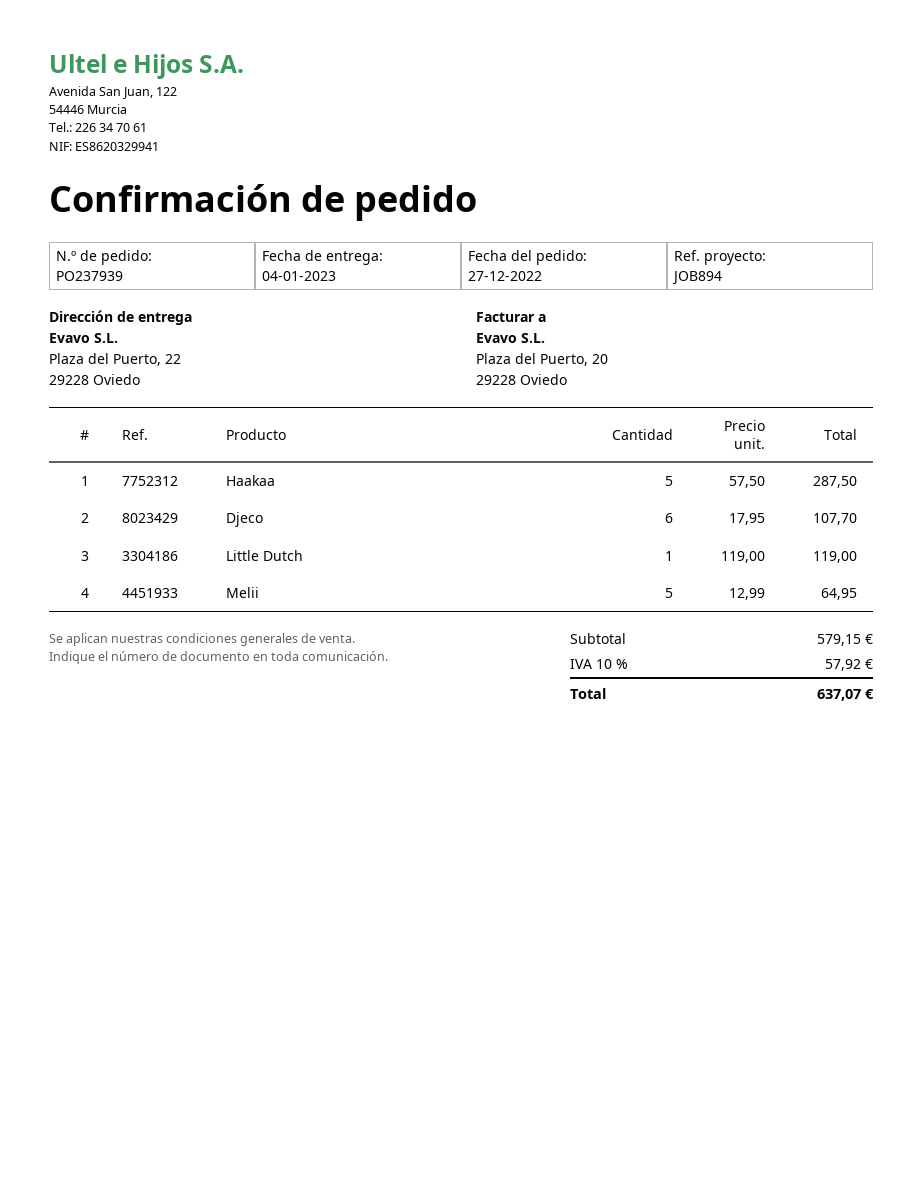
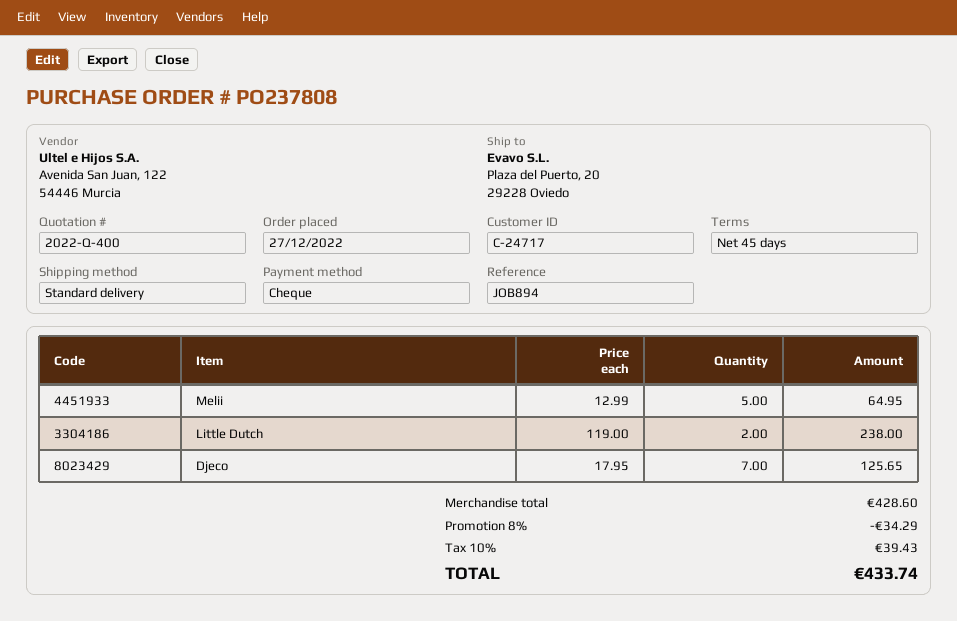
order number: PO237939 -> PO237808
ship to: Plaza del Puerto, 22, 29228 Oviedo -> Plaza del Puerto, 20, 29228 Oviedo
Haakaa: 5 x 57.50 = 287.50 -> none
Djeco: 6 x 17.95 = 107.70 -> 7 x 17.95 = 125.65
Little Dutch: 1 x 119.00 = 119.00 -> 2 x 119.00 = 238.00
subtotal: 579.15 -> 428.60
discount: none -> 8% = 34.29
tax: 10% = 57.92 -> 10% = 39.43
total: 637.07 -> 433.74

